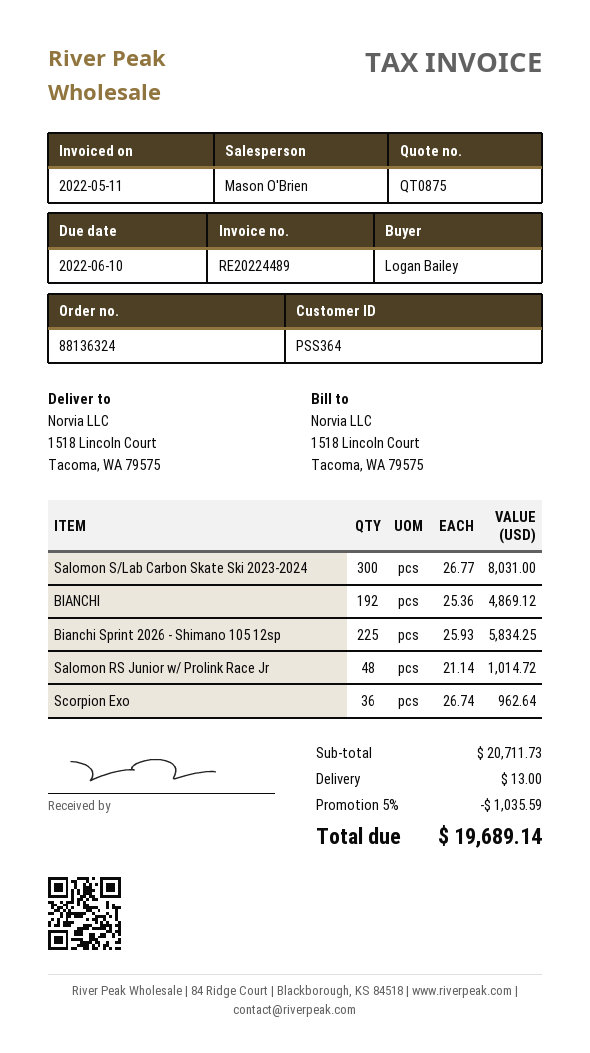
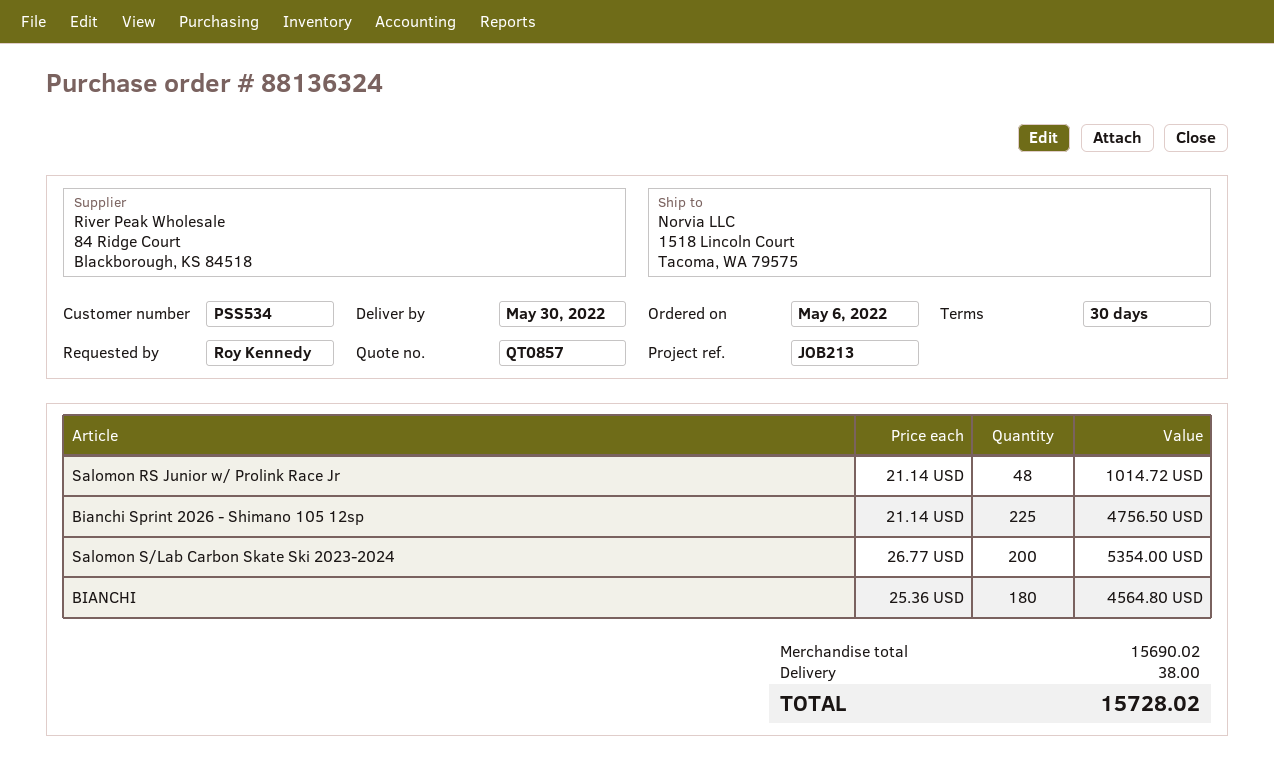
quote number: QT0875 -> QT0857
customer number: PSS364 -> PSS534
ordered by: Logan Bailey -> Roy Kennedy
Salomon S/Lab Carbon Skate Ski 2023-2024: 300 x 26.77 = 8031.00 -> 200 x 26.77 = 5354.00
BIANCHI: 192 x 25.36 = 4869.12 -> 180 x 25.36 = 4564.80
Bianchi Sprint 2026 - Shimano 105 12sp: 225 x 25.93 = 5834.25 -> 225 x 21.14 = 4756.50
Scorpion Exo: 36 x 26.74 = 962.64 -> none
subtotal: 20711.73 -> 15690.02
discount: 5% = 1035.59 -> none
shipping: 13.00 -> 38.00
total: 19689.14 -> 15728.02

